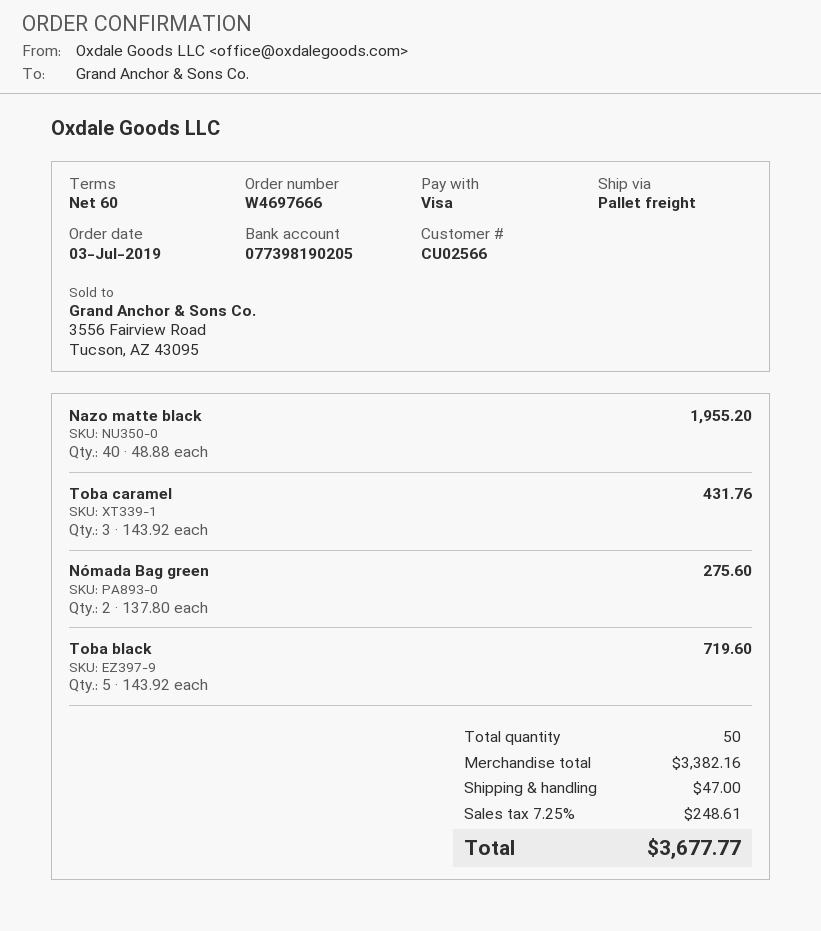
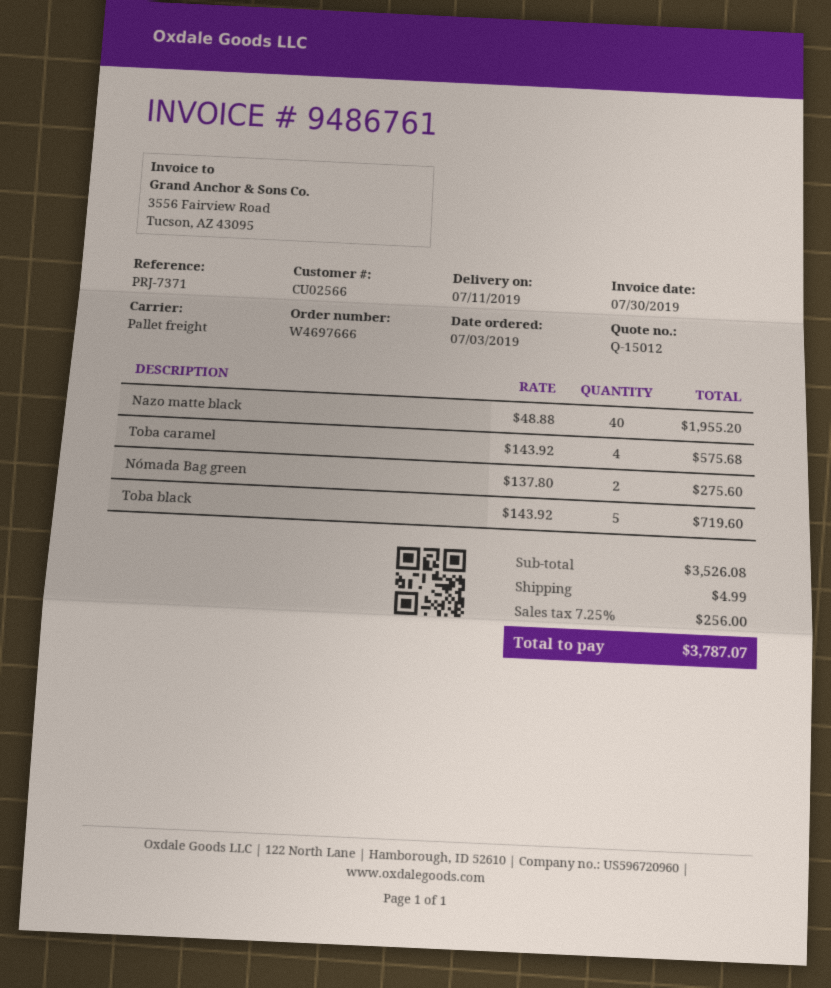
Toba caramel: 3 x 143.92 = 431.76 -> 4 x 143.92 = 575.68
subtotal: 3382.16 -> 3526.08
shipping: 47.00 -> 4.99
tax: 7.25% = 248.61 -> 7.25% = 256.00
total: 3677.77 -> 3787.07

